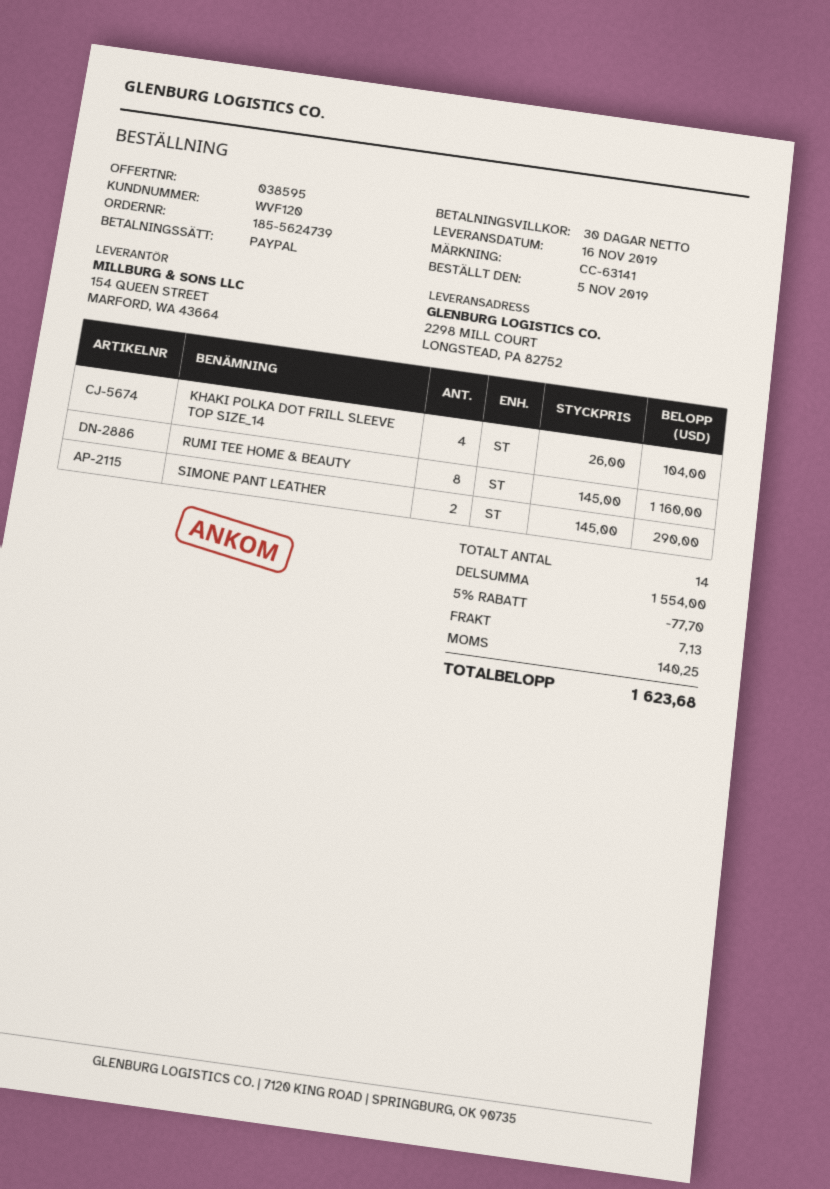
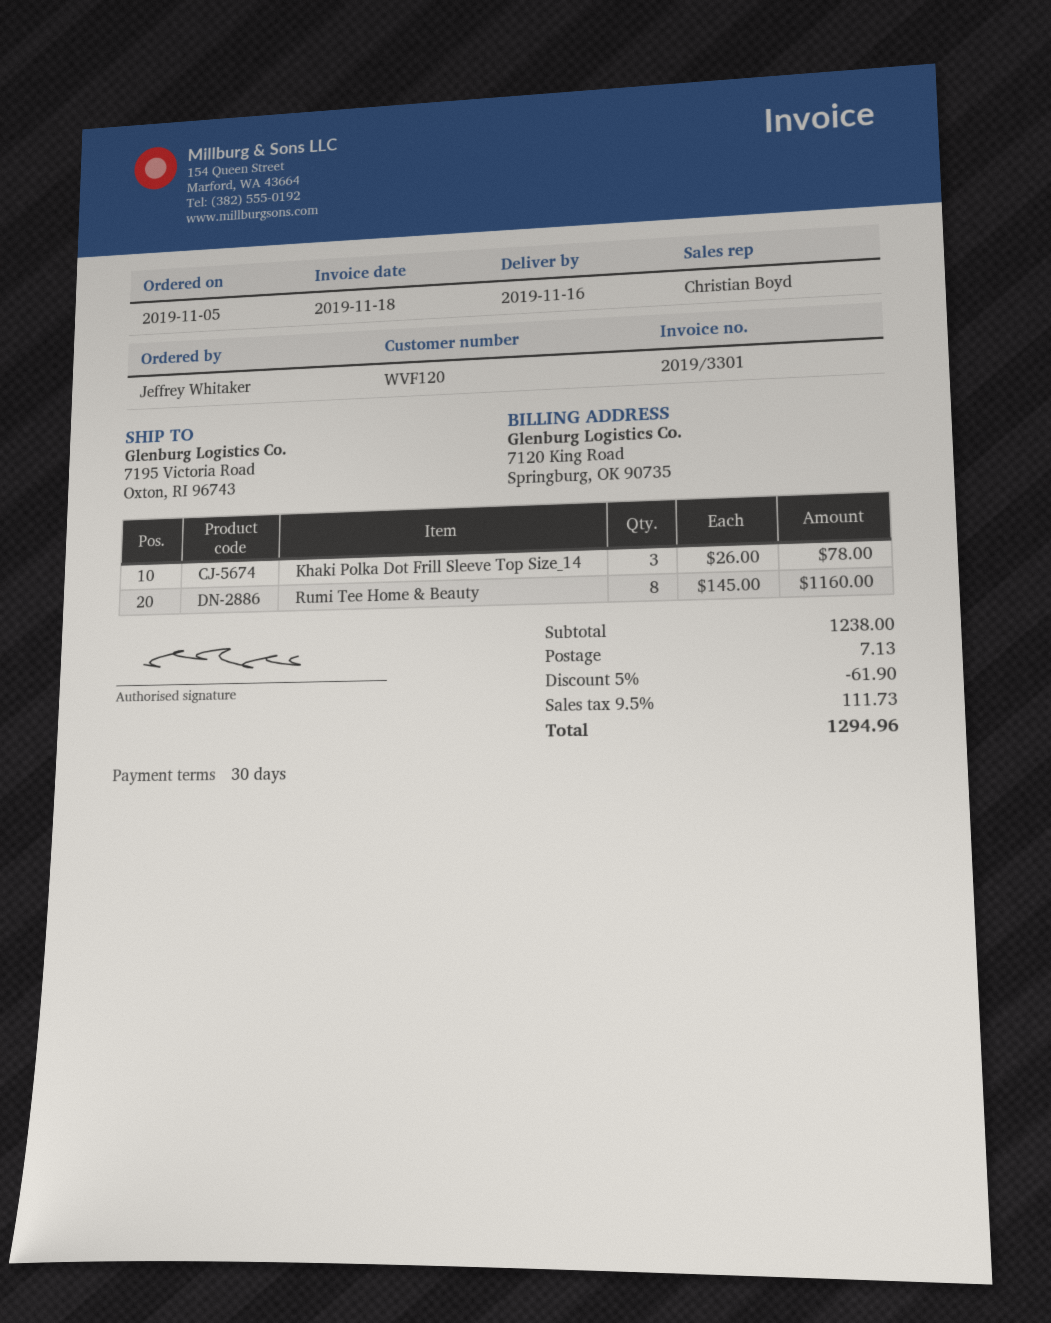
ship to: 2298 MILL COURT, LONGSTEAD, PA 82752 -> 7195 Victoria Road, Oxton, RI 96743
KHAKI POLKA DOT FRILL SLEEVE TOP SIZE_14: 4 x 26.00 = 104.00 -> 3 x 26.00 = 78.00
SIMONE PANT LEATHER: 2 x 145.00 = 290.00 -> none
subtotal: 1554.00 -> 1238.00
discount: 5% = 77.70 -> 5% = 61.90
tax: 140.25 -> 111.73
total: 1623.68 -> 1294.96

